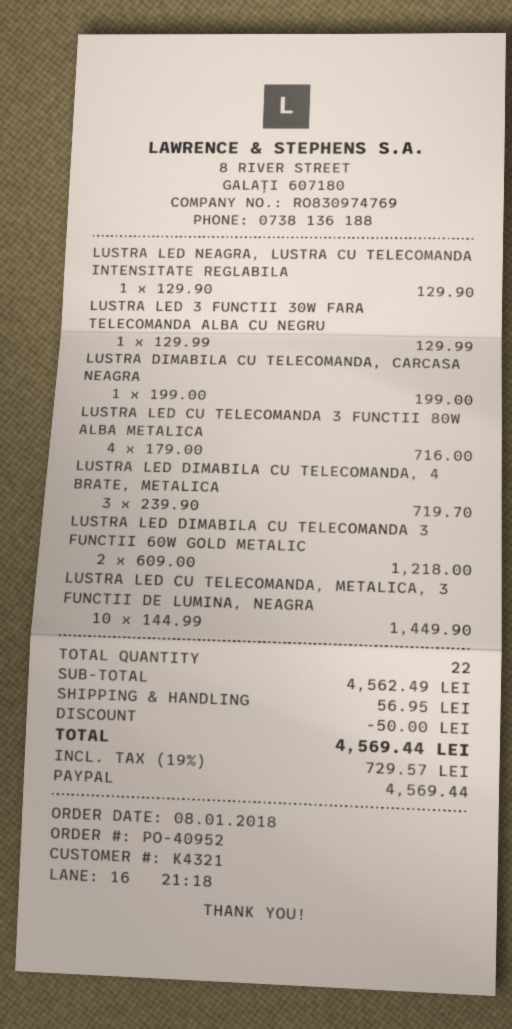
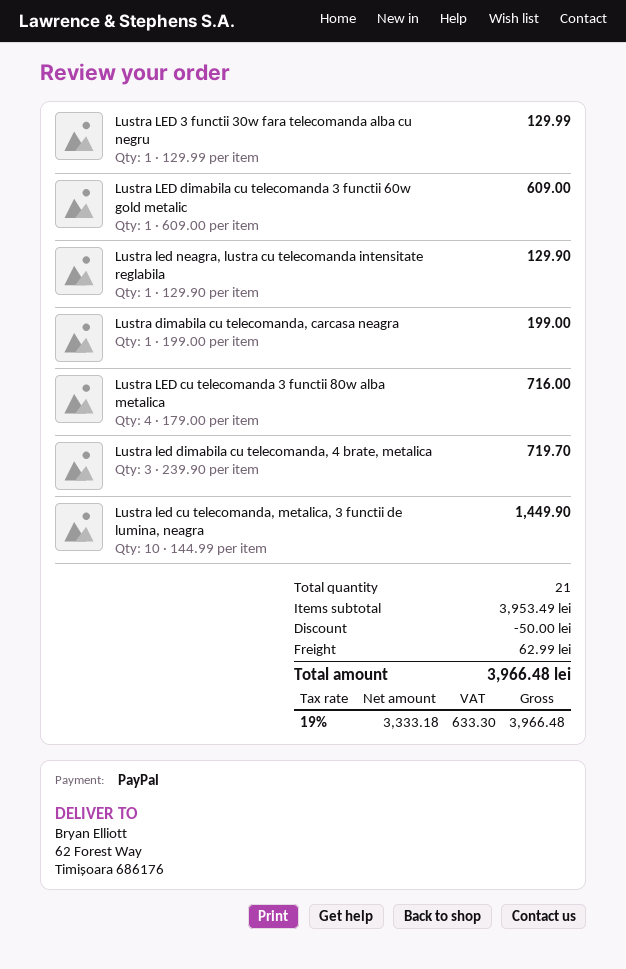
LUSTRA LED DIMABILA CU TELECOMANDA 3 FUNCTII 60W GOLD METALIC: 2 x 609.00 = 1218.00 -> 1 x 609.00 = 609.00
total quantity: 22 -> 21
subtotal: 4562.49 -> 3953.49
shipping: 56.95 -> 62.99
tax: 19% = 729.57 -> 19% = 633.30
total: 4569.44 -> 3966.48

